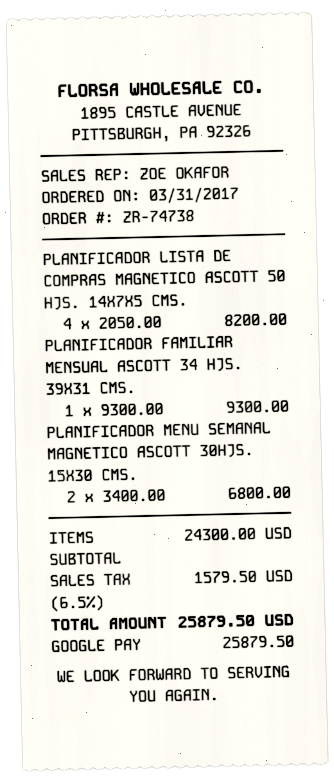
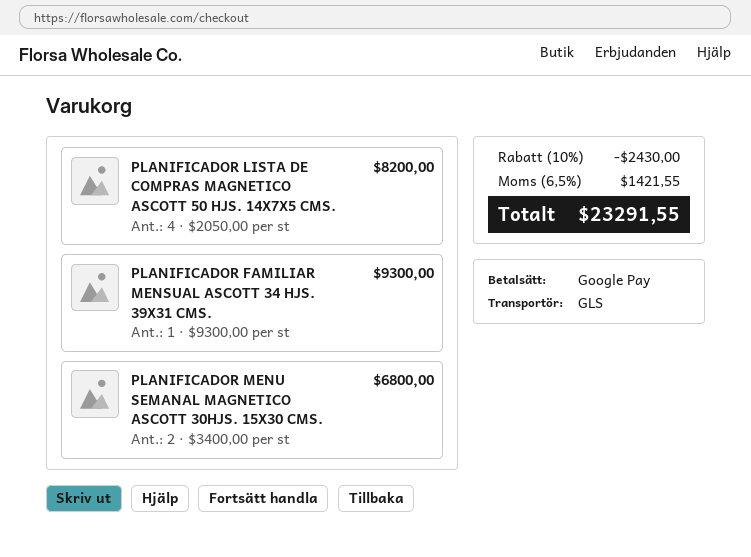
discount: none -> 10% = 2430.00
tax: 6.5% = 1579.50 -> 6.5% = 1421.55
total: 25879.50 -> 23291.55

